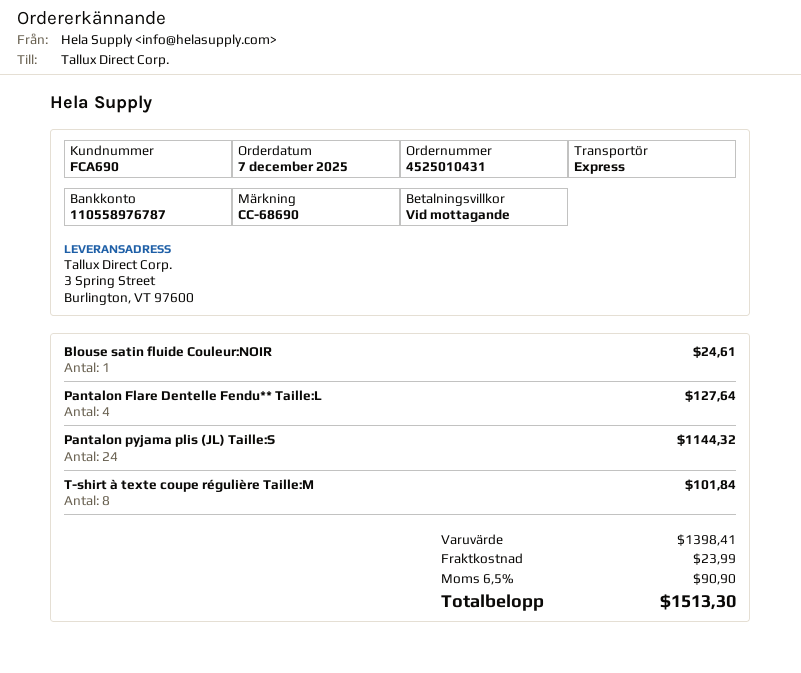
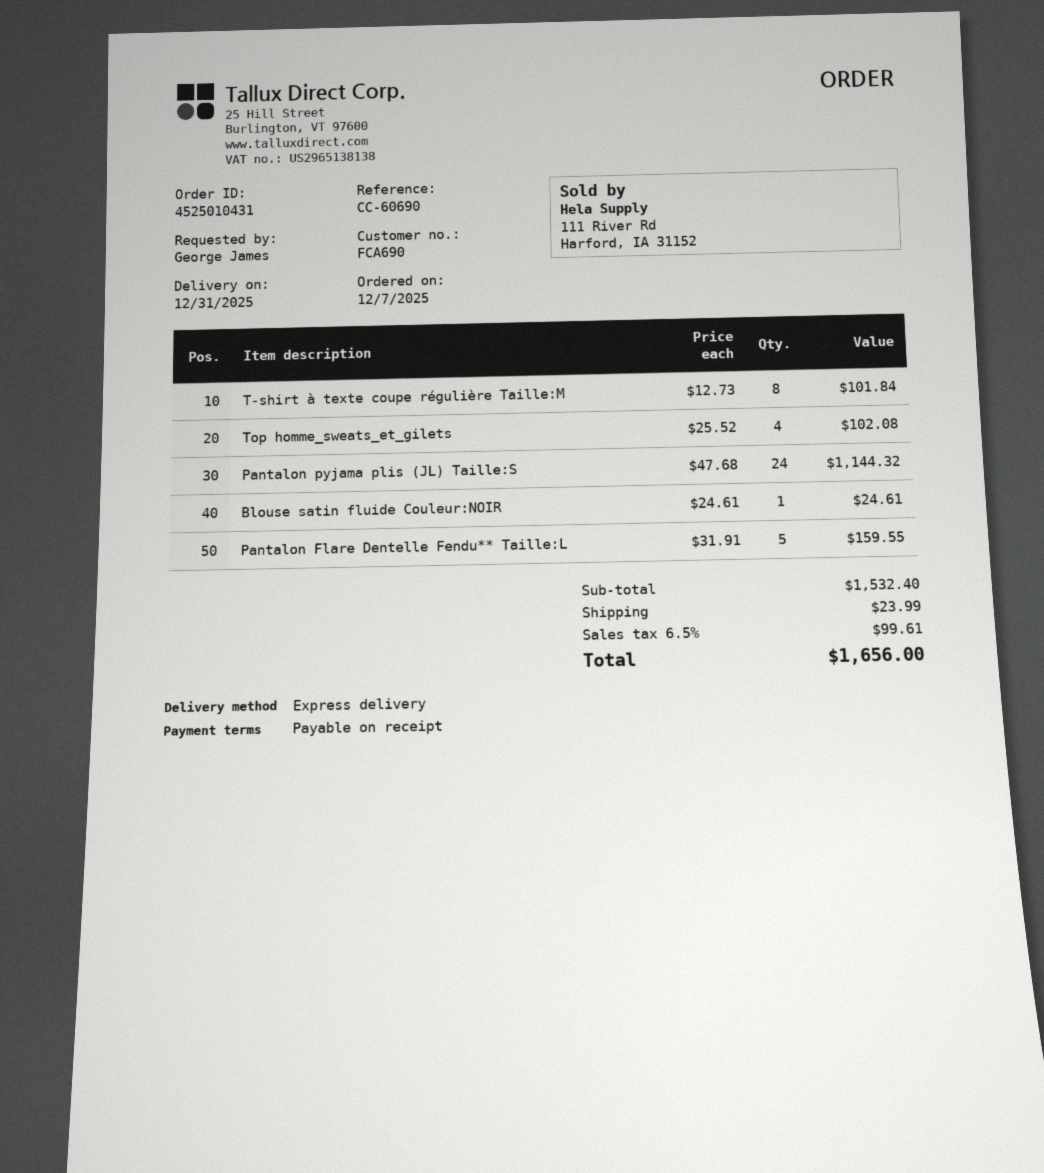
reference: CC-68690 -> CC-60690
Pantalon Flare Dentelle Fendu** Taille:L: 4 for 127.64 -> 5 for 159.55
Top homme_sweats_et_gilets: none -> 4 for 102.08
subtotal: 1398.41 -> 1532.40
tax: 6.5% = 90.90 -> 6.5% = 99.61
total: 1513.30 -> 1656.00

